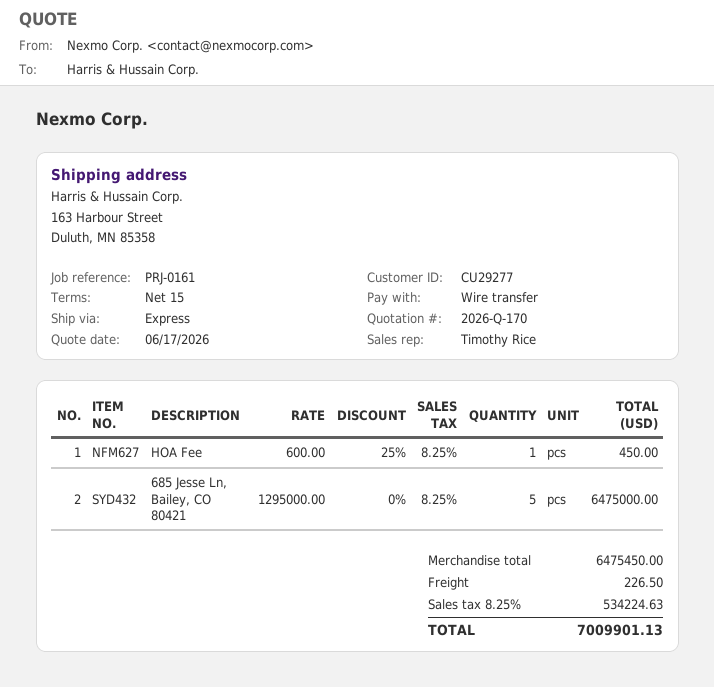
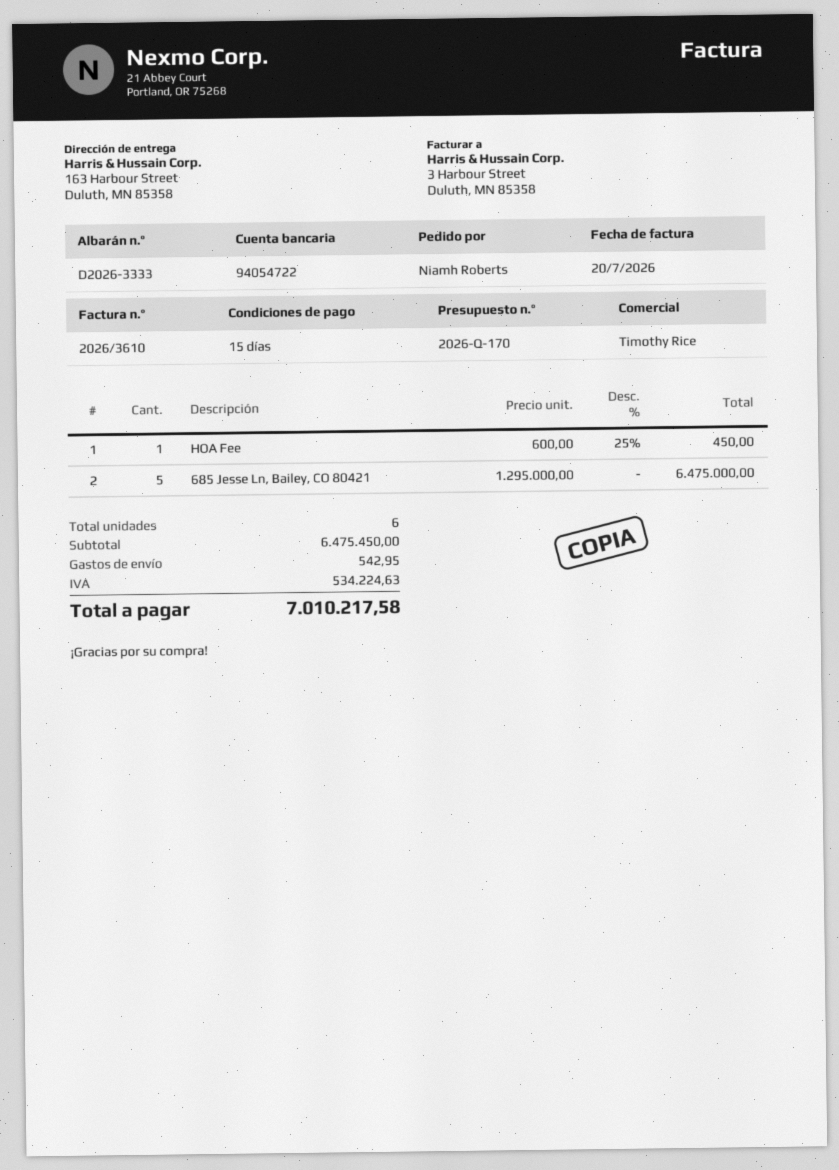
shipping: 226.50 -> 542.95
total: 7009901.13 -> 7010217.58

